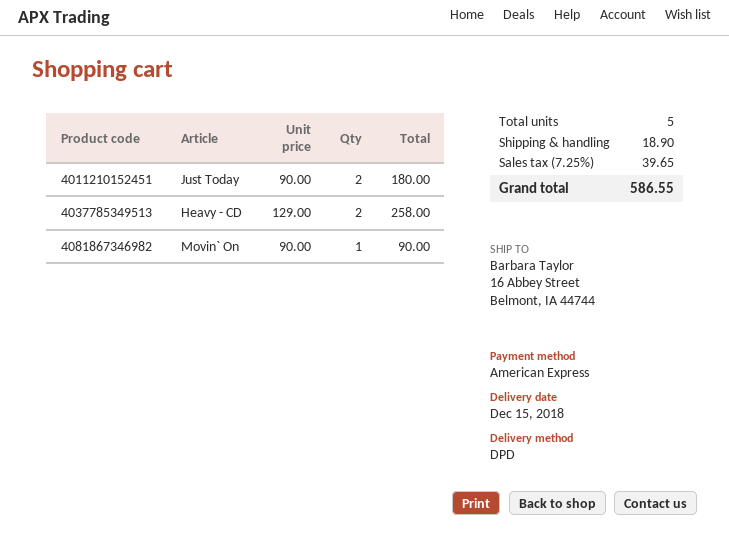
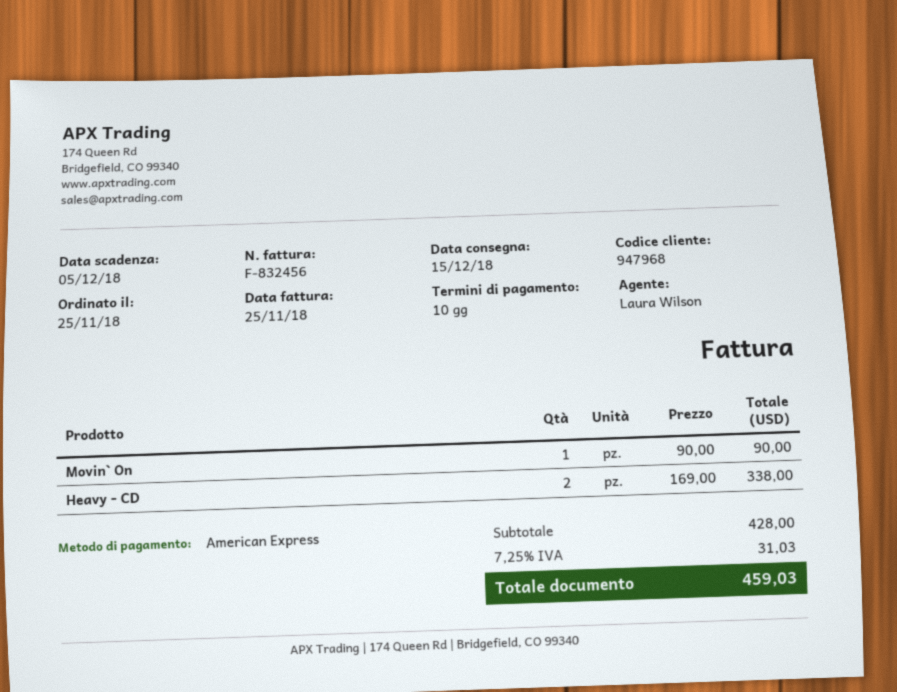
Just Today: 2 x 90.00 = 180.00 -> none
Heavy - CD: 2 x 129.00 = 258.00 -> 2 x 169.00 = 338.00
shipping: 18.90 -> none
tax: 7.25% = 39.65 -> 7.25% = 31.03
total: 586.55 -> 459.03

